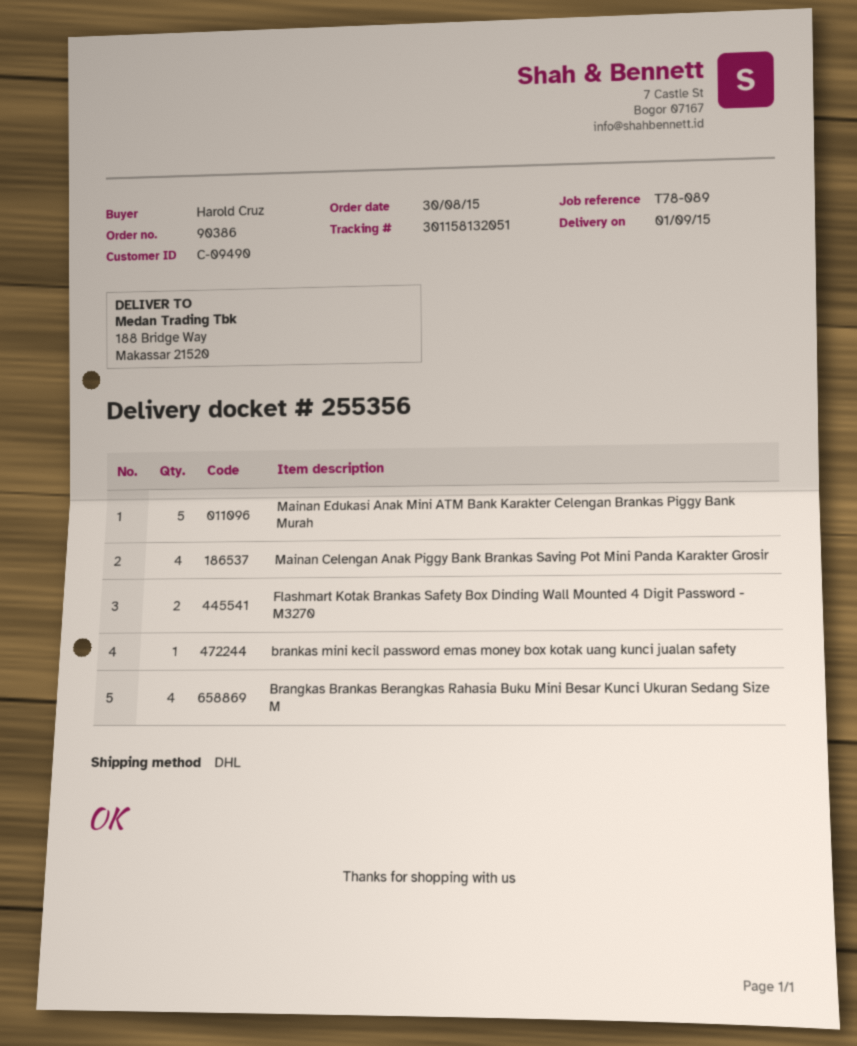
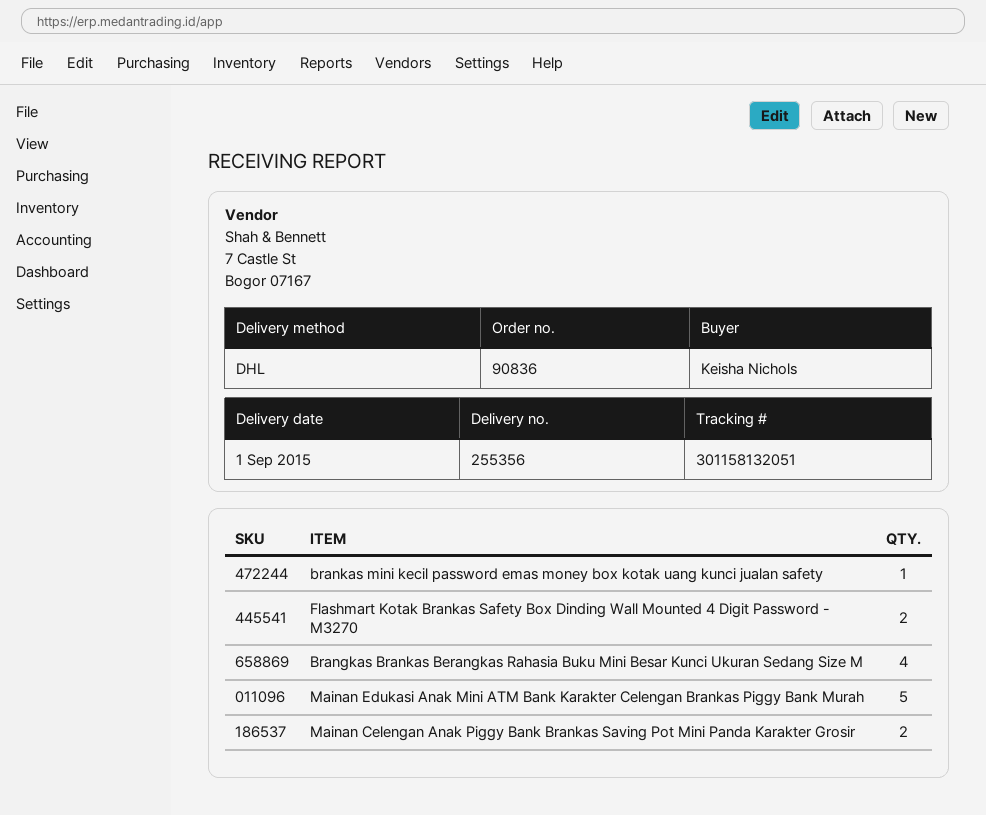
order number: 90386 -> 90836
ordered by: Harold Cruz -> Keisha Nichols
Mainan Celengan Anak Piggy Bank Brankas Saving Pot Mini Panda Karakter Grosir: 4 -> 2

